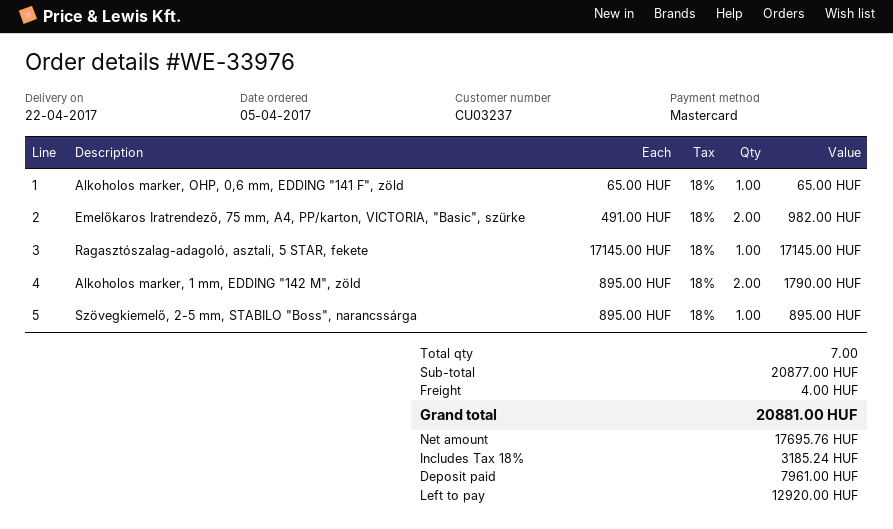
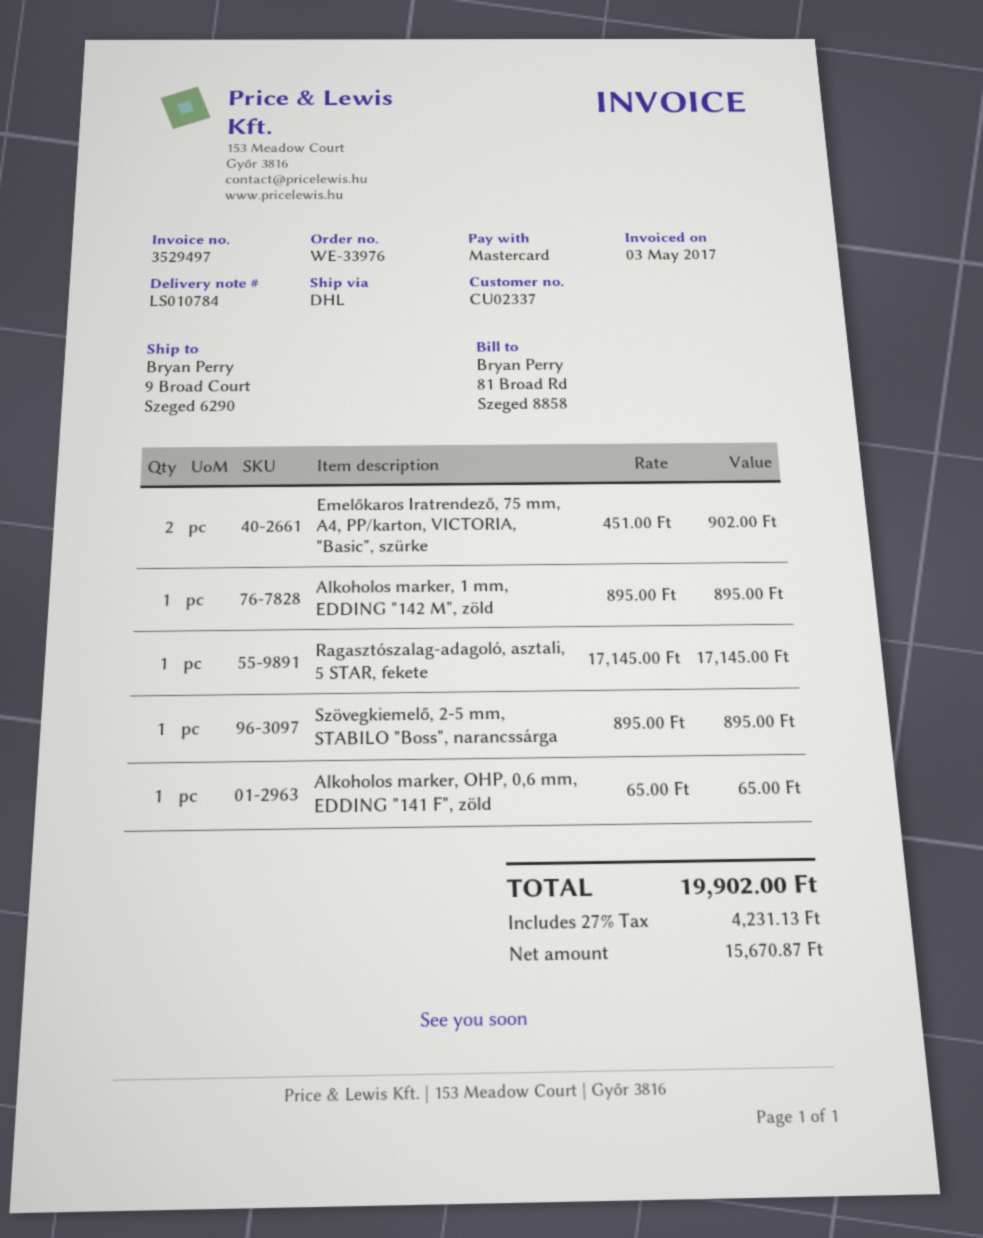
customer number: CU03237 -> CU02337
Emelőkaros Iratrendező, 75 mm, A4, PP/karton, VICTORIA, "Basic", szürke: 2 x 491.00 = 982.00 -> 2 x 451.00 = 902.00
Alkoholos marker, 1 mm, EDDING "142 M", zöld: 2 x 895.00 = 1790.00 -> 1 x 895.00 = 895.00
shipping: 4.00 -> none
net: 17695.76 -> 15670.87
tax: 18% = 3185.24 -> 27% = 4231.13
total: 20881.00 -> 19902.00

